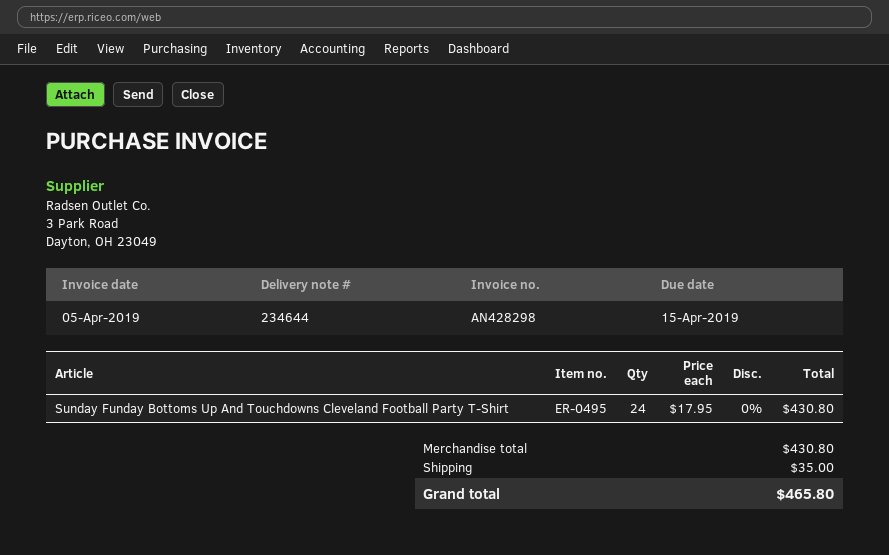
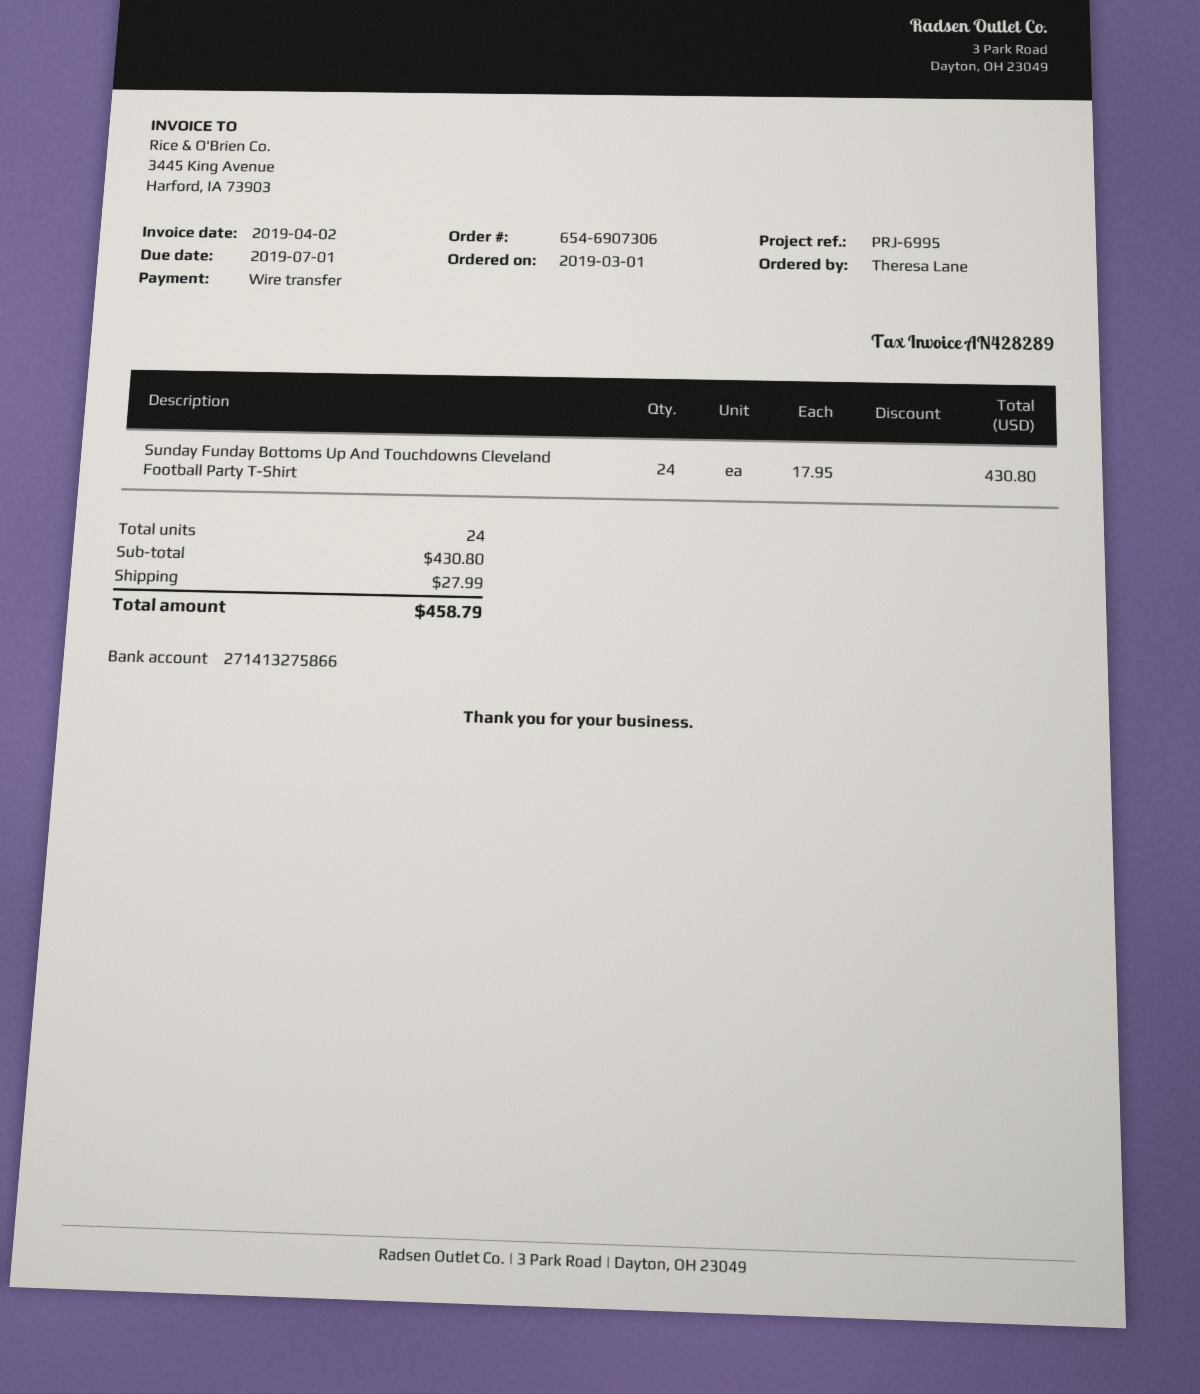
invoice number: AN428298 -> AN428289
invoice date: 2019-04-05 -> 2019-04-02
due date: 2019-04-15 -> 2019-07-01
shipping: 35.00 -> 27.99
total: 465.80 -> 458.79

